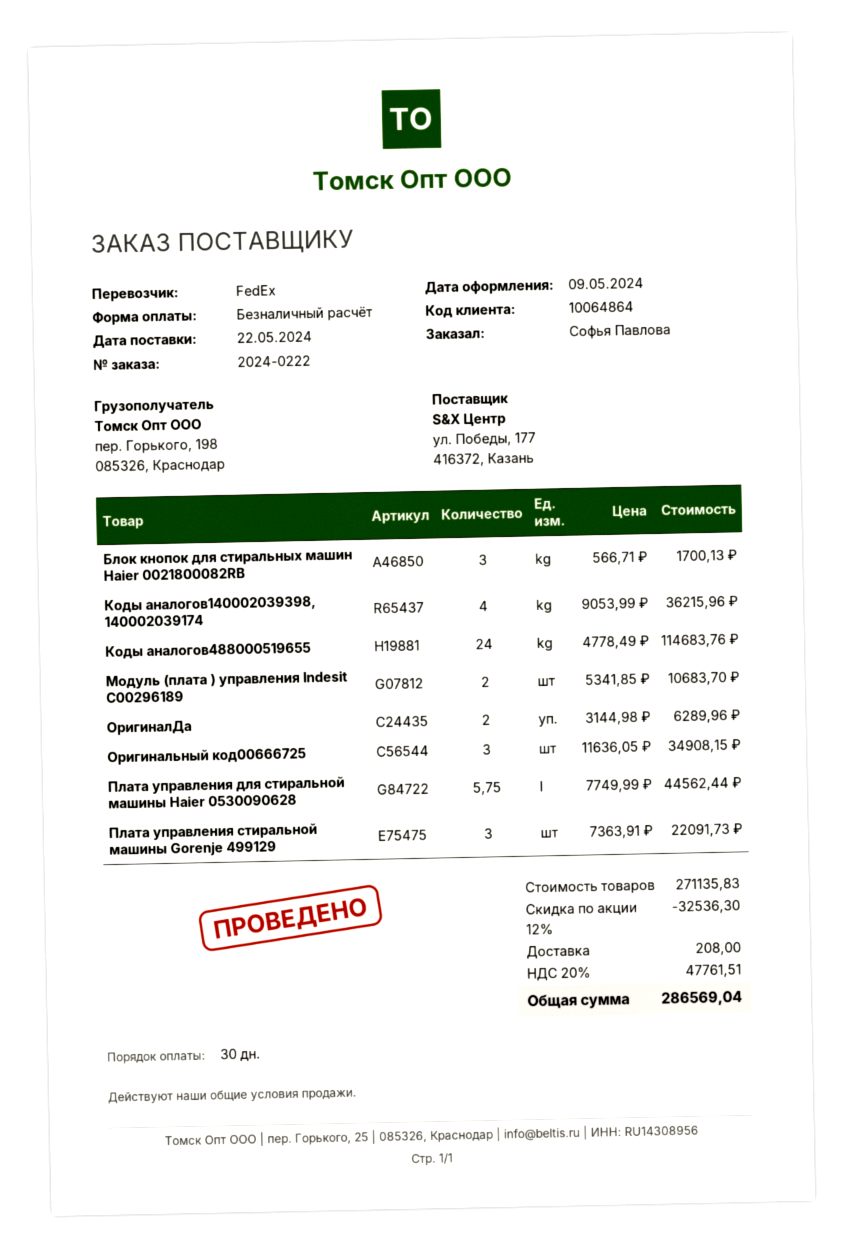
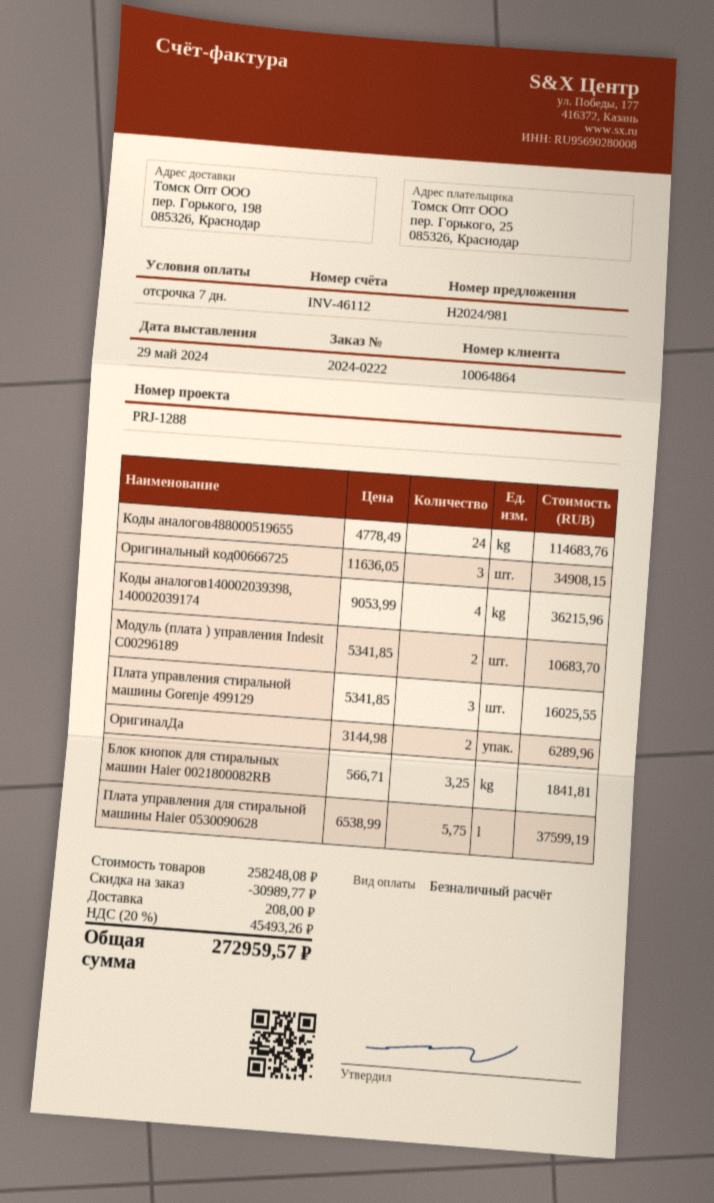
payment terms: 30 days -> 7 days
Блок кнопок для стиральных машин Haier 0021800082RB: 3 x 566.71 = 1700.13 -> 3.25 x 566.71 = 1841.81
Плата управления для стиральной машины Haier 0530090628: 5.75 x 7749.99 = 44562.44 -> 5.75 x 6538.99 = 37599.19
Плата управления стиральной машины Gorenje 499129: 3 x 7363.91 = 22091.73 -> 3 x 5341.85 = 16025.55
subtotal: 271135.83 -> 258248.08
discount: 32536.30 -> 30989.77
tax: 20% = 47761.51 -> 20% = 45493.26
total: 286569.04 -> 272959.57

